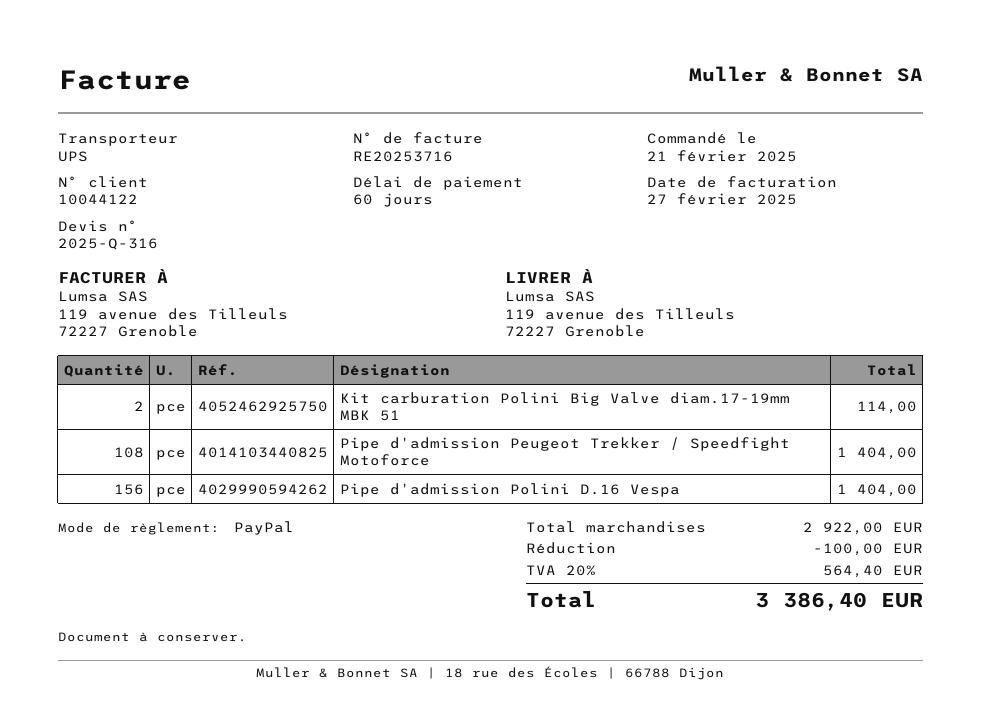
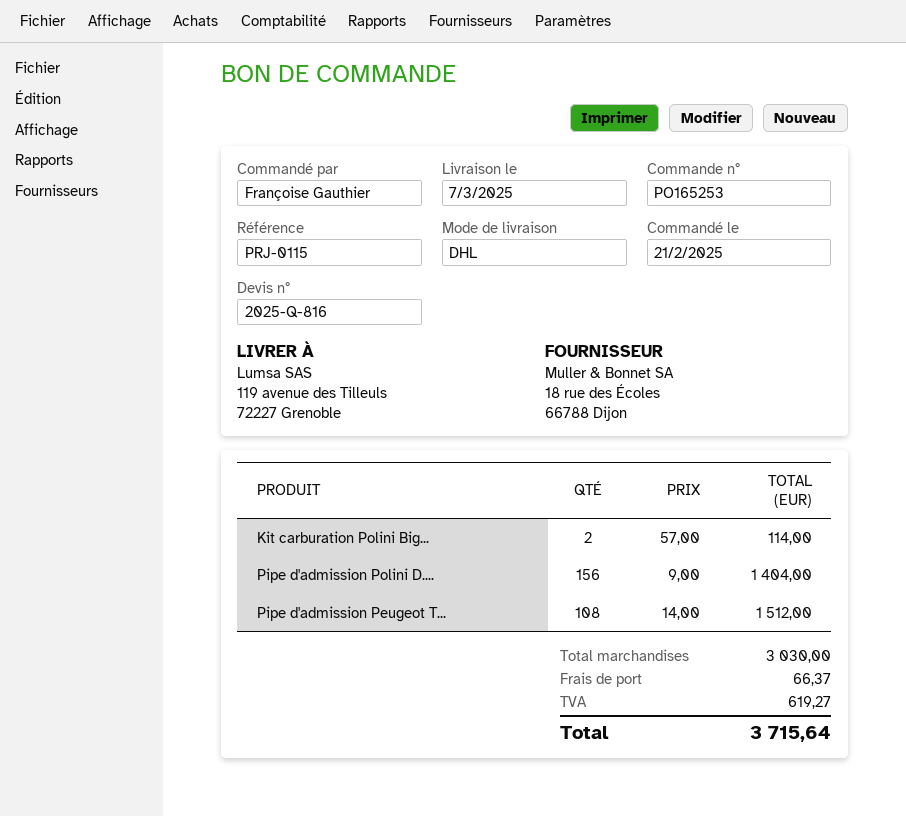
quote number: 2025-Q-316 -> 2025-Q-816
shipping method: UPS -> DHL
Pipe d'admission Peugeot Trekker / Speedfight Motoforce: 108 for 1404.00 -> 108 for 1512.00
subtotal: 2922.00 -> 3030.00
discount: 100.00 -> none
shipping: none -> 66.37
tax: 564.40 -> 619.27
total: 3386.40 -> 3715.64

